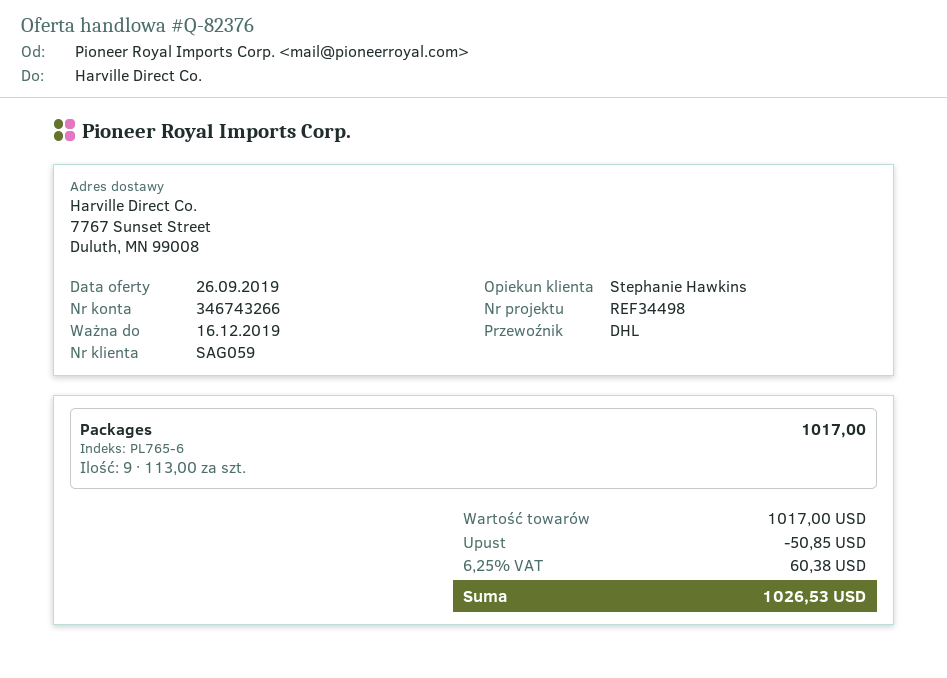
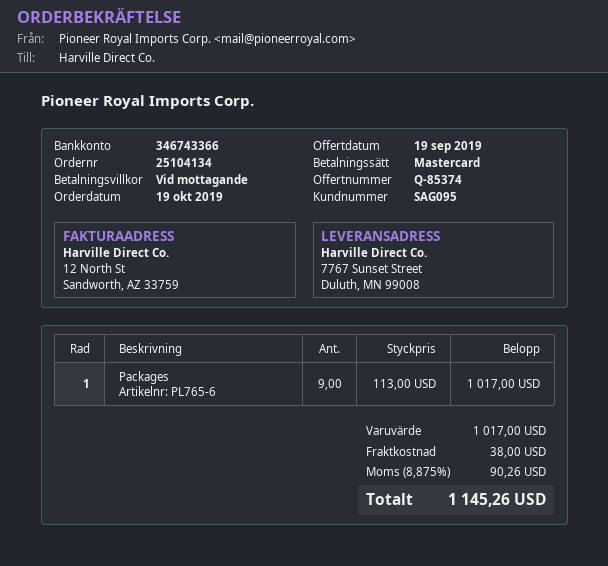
quote number: Q-82376 -> Q-85374
quote date: 2019-09-26 -> 2019-09-19
customer number: SAG059 -> SAG095
bank account: 346743266 -> 346743366
discount: 50.85 -> none
shipping: none -> 38.00
tax: 6.25% = 60.38 -> 8.875% = 90.26
total: 1026.53 -> 1145.26

